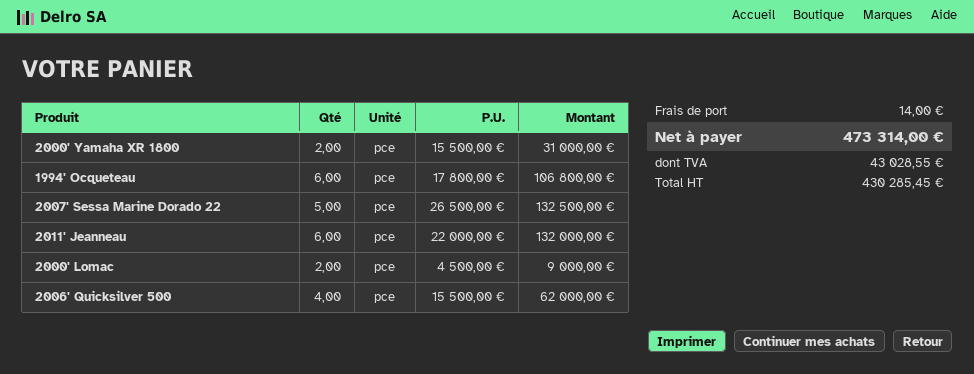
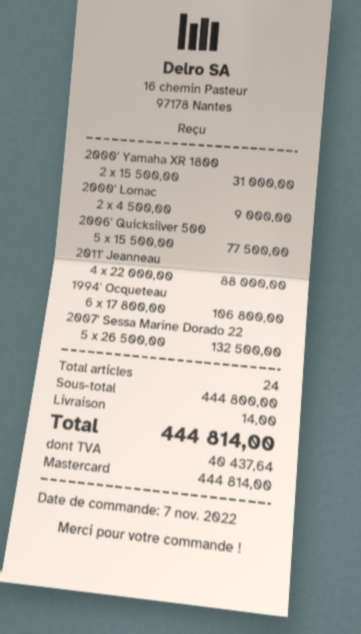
2011' Jeanneau: 6 x 22000.00 = 132000.00 -> 4 x 22000.00 = 88000.00
2006' Quicksilver 500: 4 x 15500.00 = 62000.00 -> 5 x 15500.00 = 77500.00
tax: 43028.55 -> 40437.64
total: 473314.00 -> 444814.00

